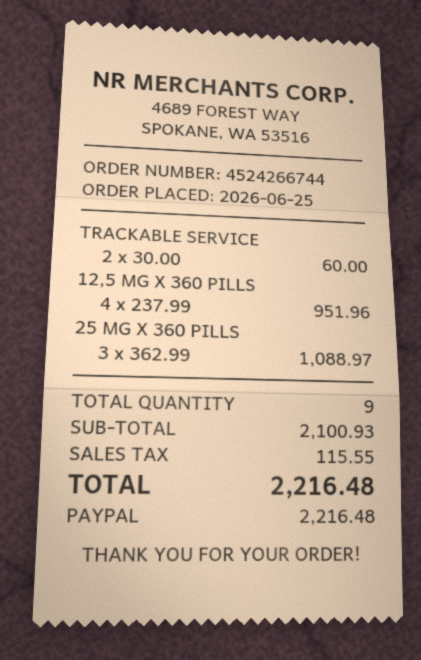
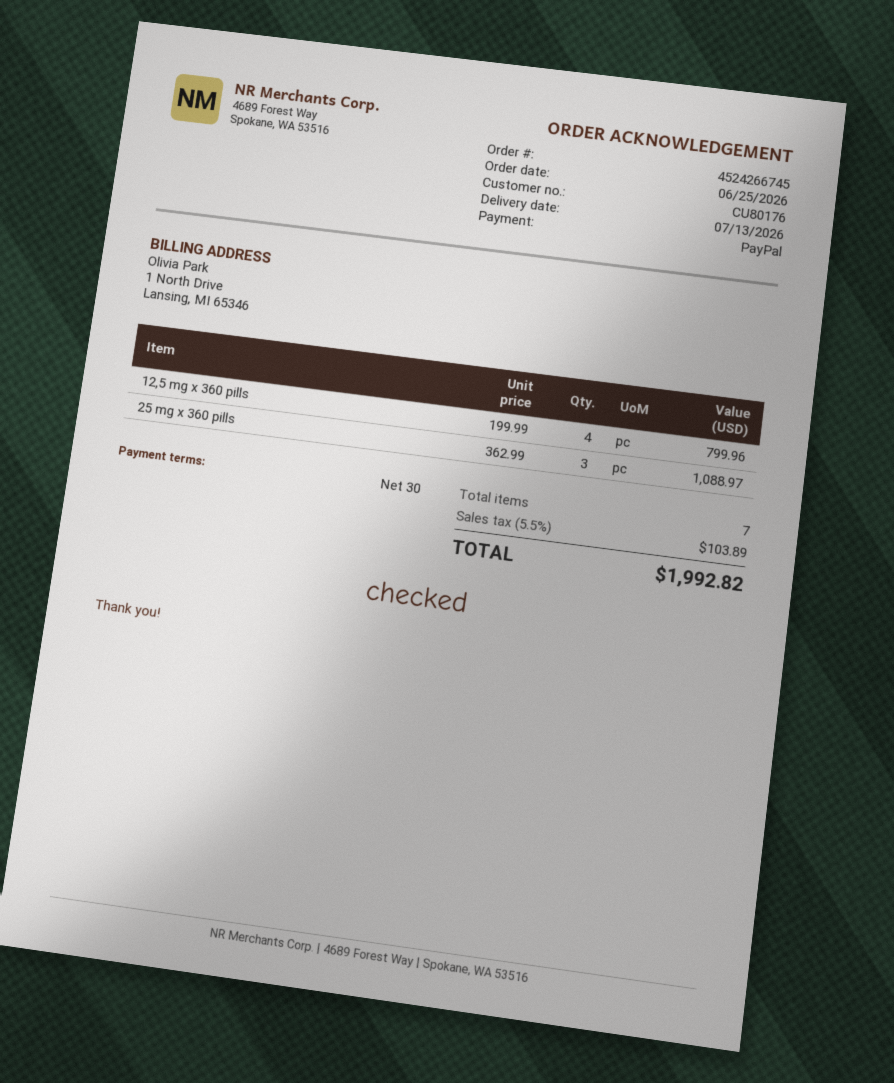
order number: 4524266744 -> 4524266745
TRACKABLE SERVICE: 2 x 30.00 = 60.00 -> none
12,5 MG X 360 PILLS: 4 x 237.99 = 951.96 -> 4 x 199.99 = 799.96
total quantity: 9 -> 7
tax: 115.55 -> 103.89
total: 2216.48 -> 1992.82

